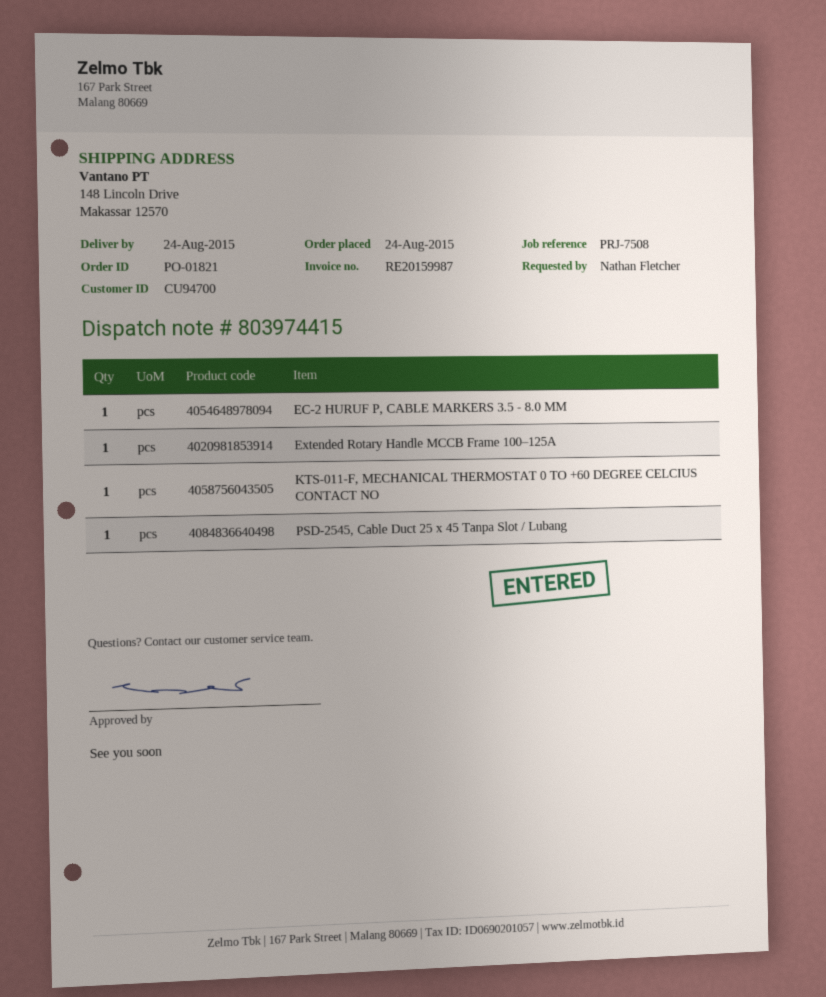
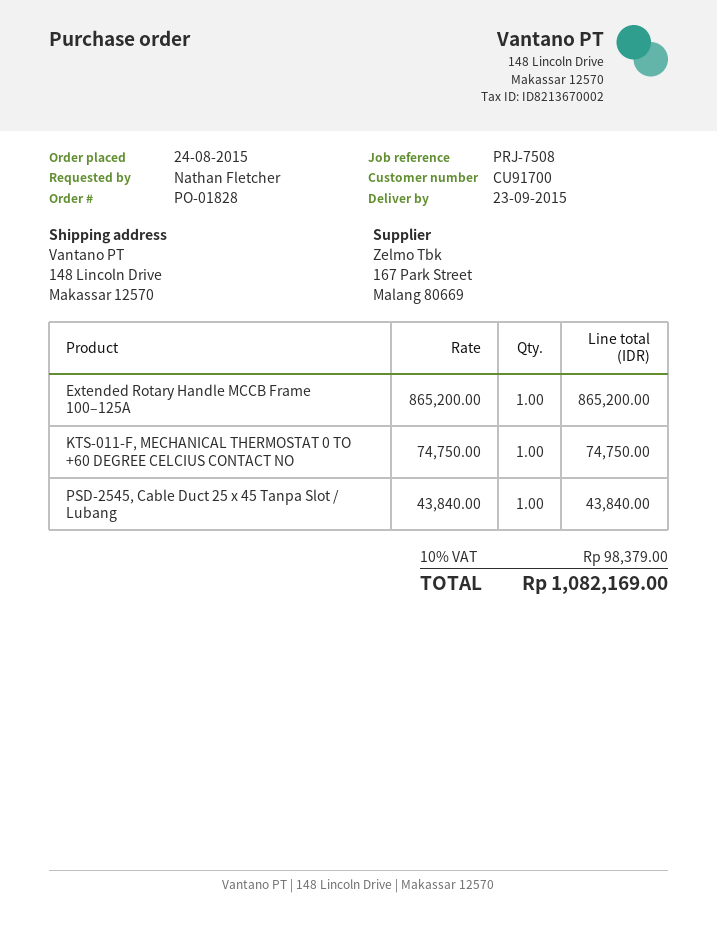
order number: PO-01821 -> PO-01828
delivery date: 2015-08-24 -> 2015-09-23
customer number: CU94700 -> CU91700
EC-2 HURUF P, CABLE MARKERS 3.5 - 8.0 MM: 1 -> none

